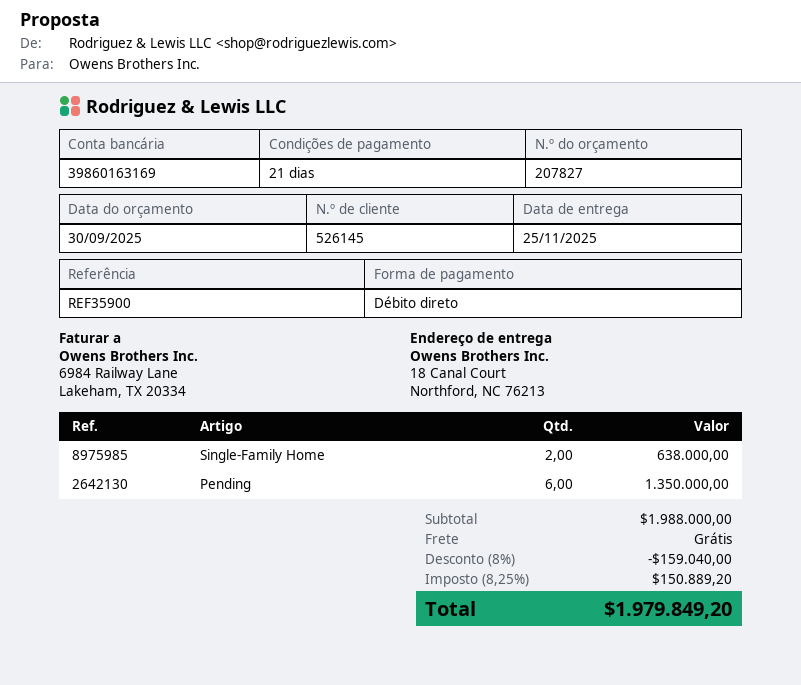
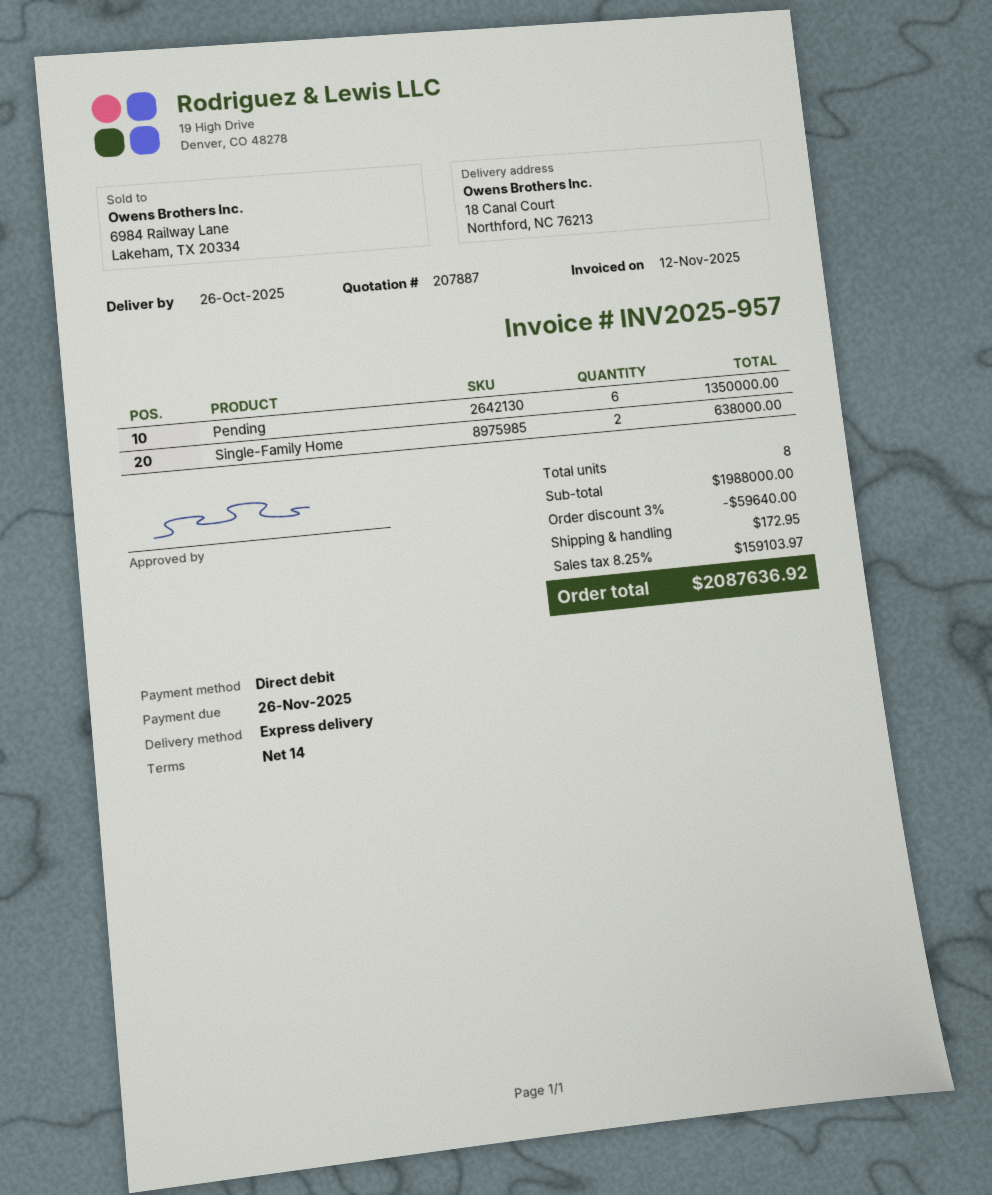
quote number: 207827 -> 207887
delivery date: 2025-11-25 -> 2025-10-26
payment terms: 21 days -> 14 days
discount: 8% = 159040.00 -> 3% = 59640.00
shipping: 0.00 -> 172.95
tax: 8.25% = 150889.20 -> 8.25% = 159103.97
total: 1979849.20 -> 2087636.92

